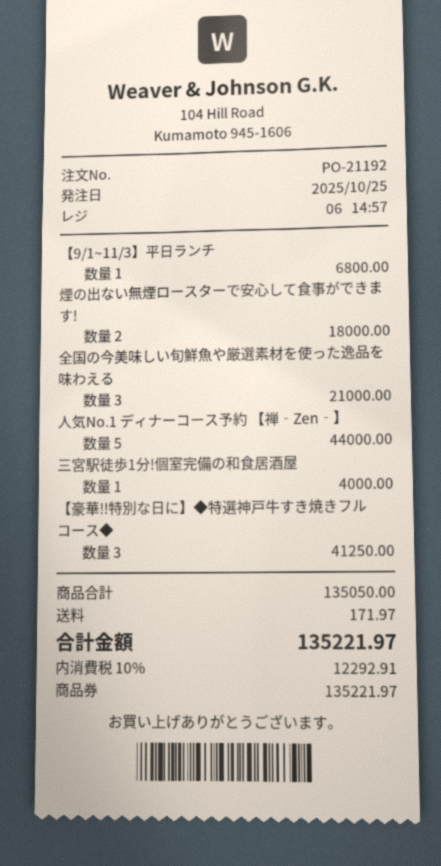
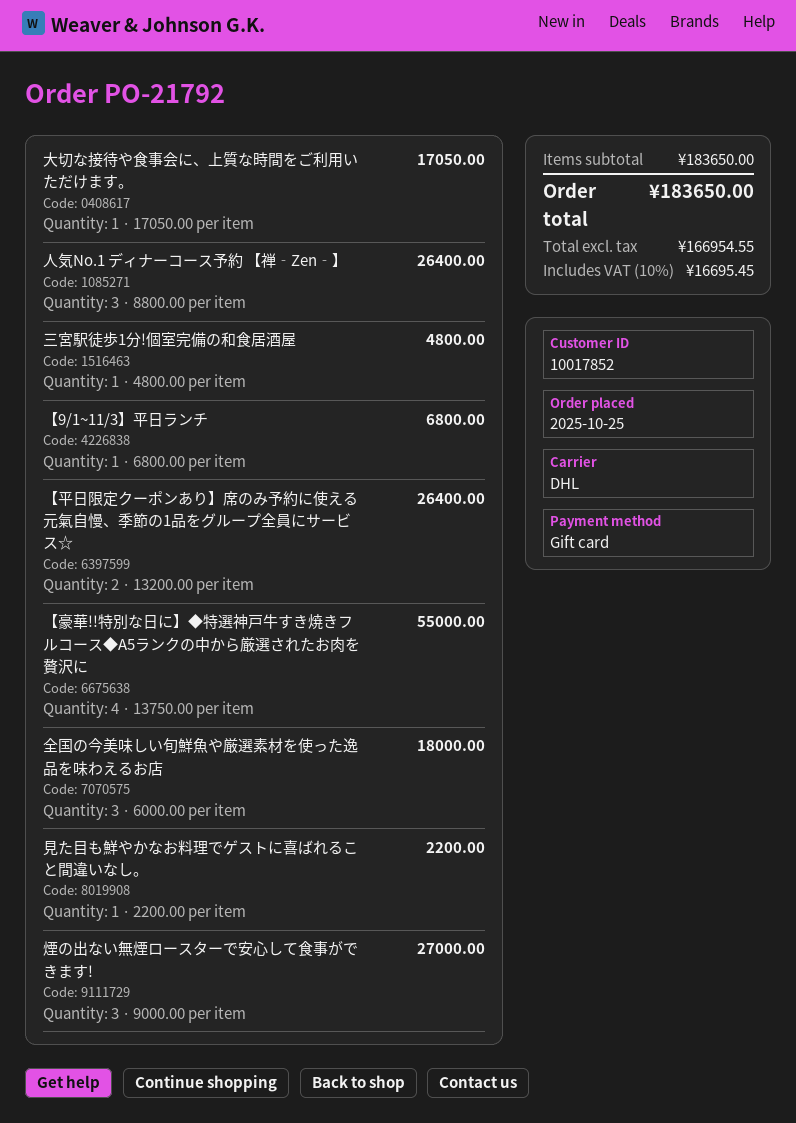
order number: PO-21192 -> PO-21792
煙の出ない無煙ロースターで安心して食事ができます!: 2 for 18000.00 -> 3 for 27000.00
全国の今美味しい旬鮮魚や厳選素材を使った逸品を味わえる: 3 for 21000.00 -> 3 for 18000.00
人気No.1 ディナーコース予約 【禅‐Zen‐】: 5 for 44000.00 -> 3 for 26400.00
三宮駅徒歩1分!個室完備の和食居酒屋: 1 for 4000.00 -> 1 for 4800.00
【豪華!!特別な日に】◆特選神戸牛すき焼きフルコース◆: 3 for 41250.00 -> 4 for 55000.00
大切な接待や食事会に、上質な時間をご利用いただけます。: none -> 1 for 17050.00
【平日限定クーポンあり】席のみ予約に使える元氣自慢、季節の1品をグループ全員にサービス☆: none -> 2 for 26400.00
見た目も鮮やかなお料理でゲストに喜ばれること間違いなし。: none -> 1 for 2200.00
subtotal: 135050.00 -> 183650.00
shipping: 171.97 -> none
tax: 10% = 12292.91 -> 10% = 16695.45
total: 135221.97 -> 183650.00

